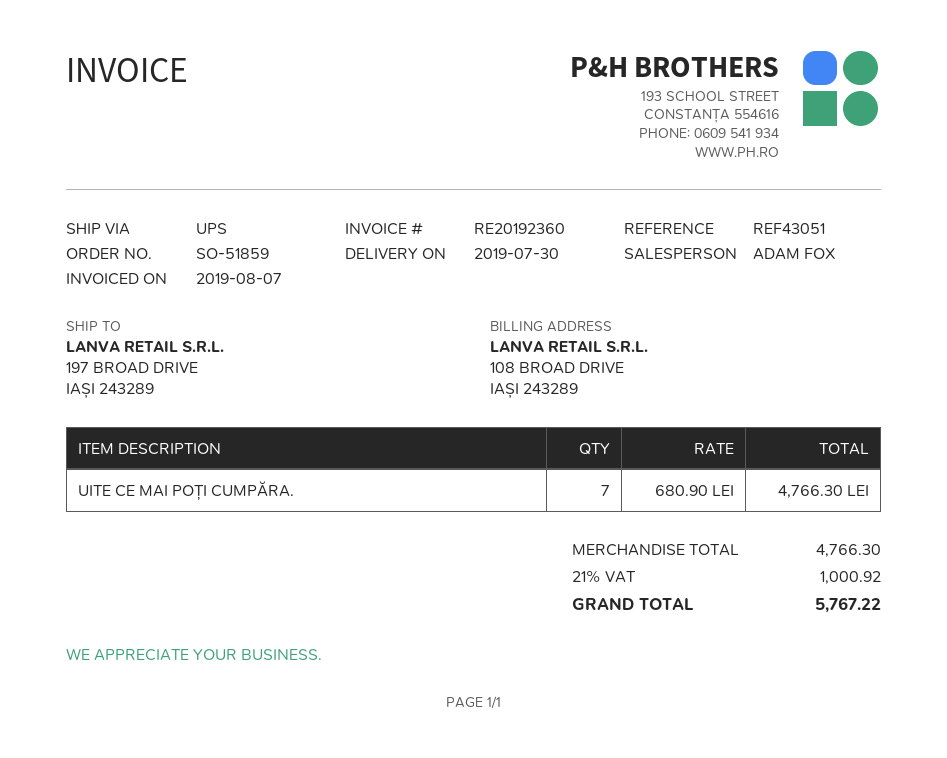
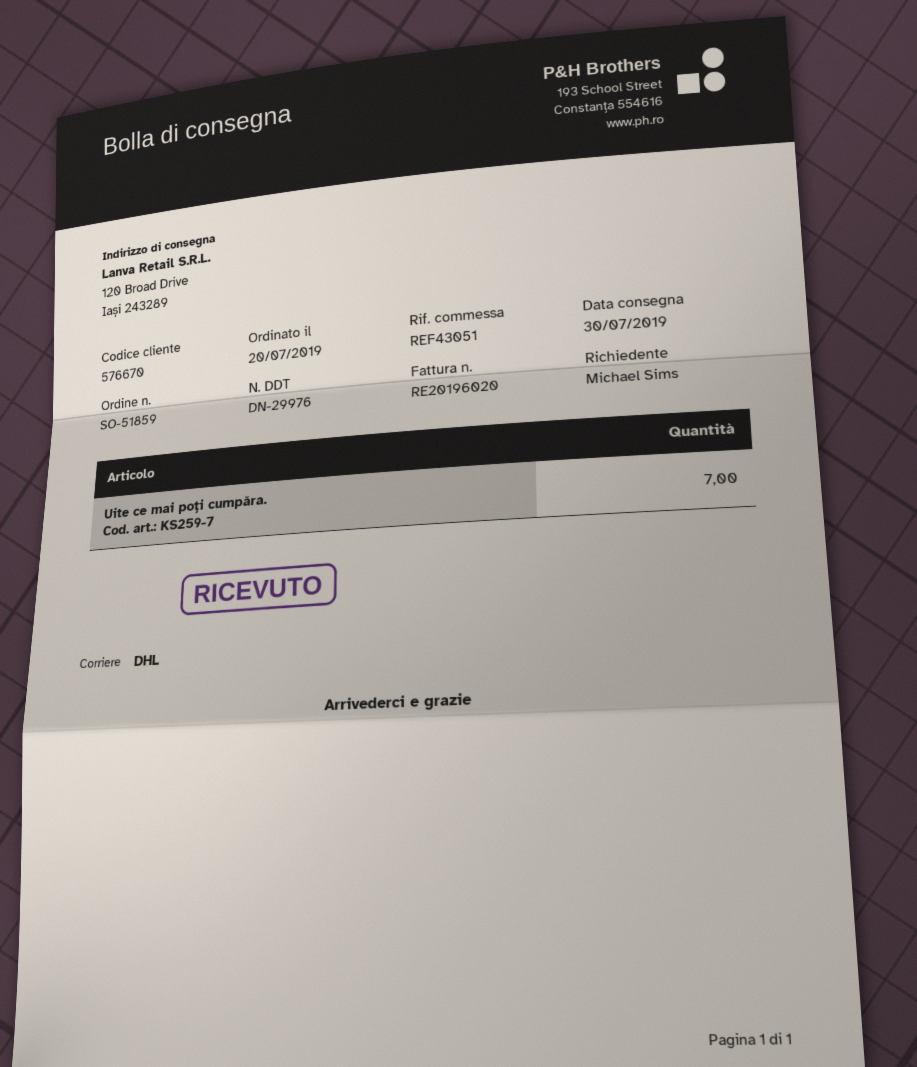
invoice number: RE20192360 -> RE20196020
shipping method: UPS -> DHL
ship to: 197 BROAD DRIVE, IAȘI 243289 -> 120 Broad Drive, Iași 243289

